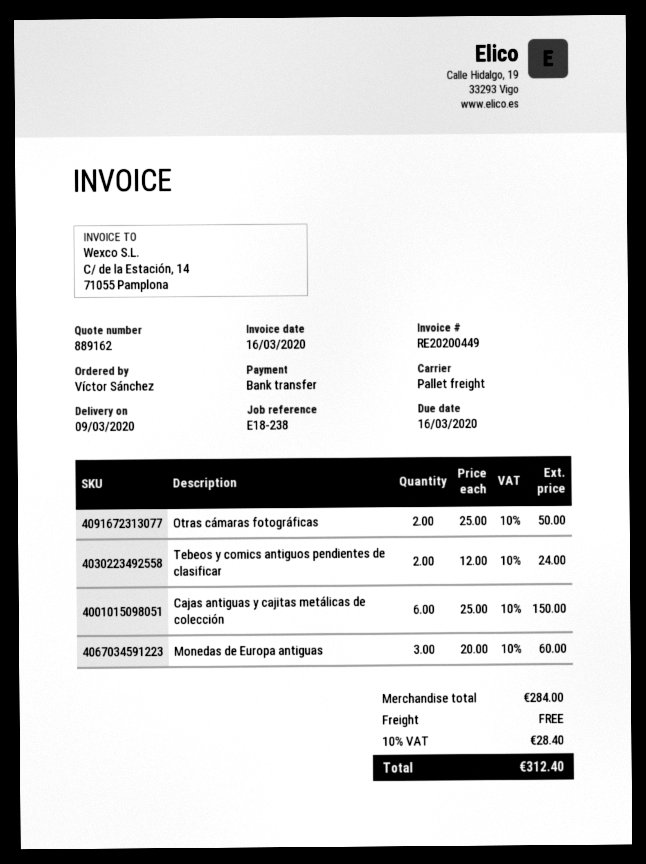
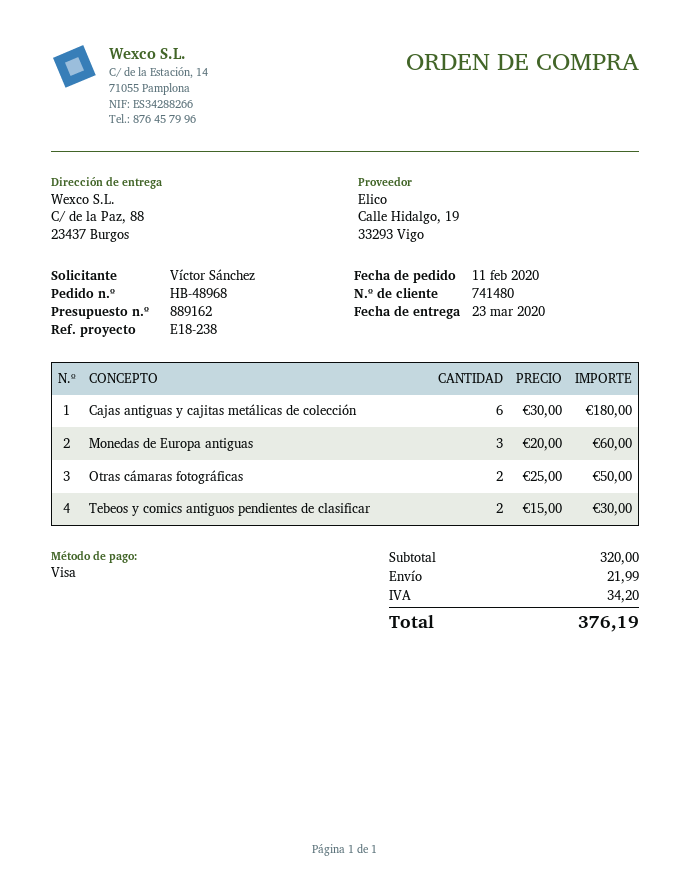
delivery date: 2020-03-09 -> 2020-03-23
payment method: bank transfer -> Visa
Tebeos y comics antiguos pendientes de clasificar: 2 x 12.00 = 24.00 -> 2 x 15.00 = 30.00
Cajas antiguas y cajitas metálicas de colección: 6 x 25.00 = 150.00 -> 6 x 30.00 = 180.00
subtotal: 284.00 -> 320.00
shipping: 0.00 -> 21.99
tax: 28.40 -> 34.20
total: 312.40 -> 376.19

